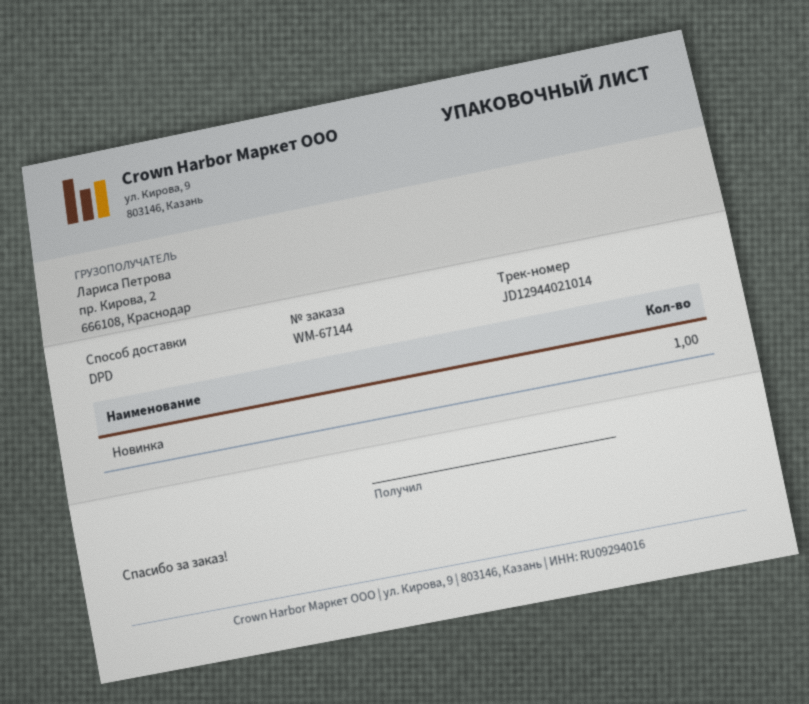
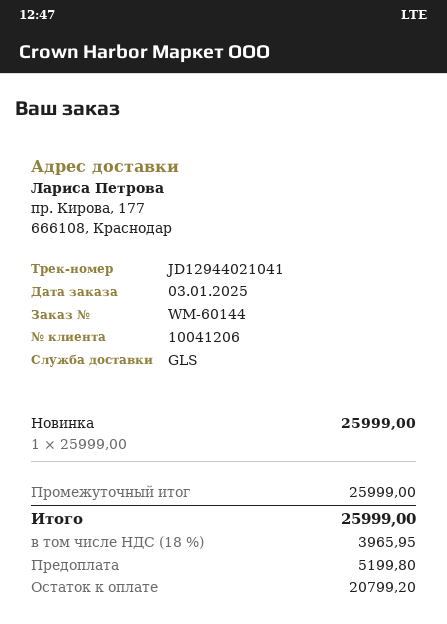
order number: WM-67144 -> WM-60144
shipping method: DPD -> GLS
tracking number: JD12944021014 -> JD12944021041
ship to: пр. Кирова, 2, 666108, Краснодар -> пр. Кирова, 177, 666108, Краснодар

